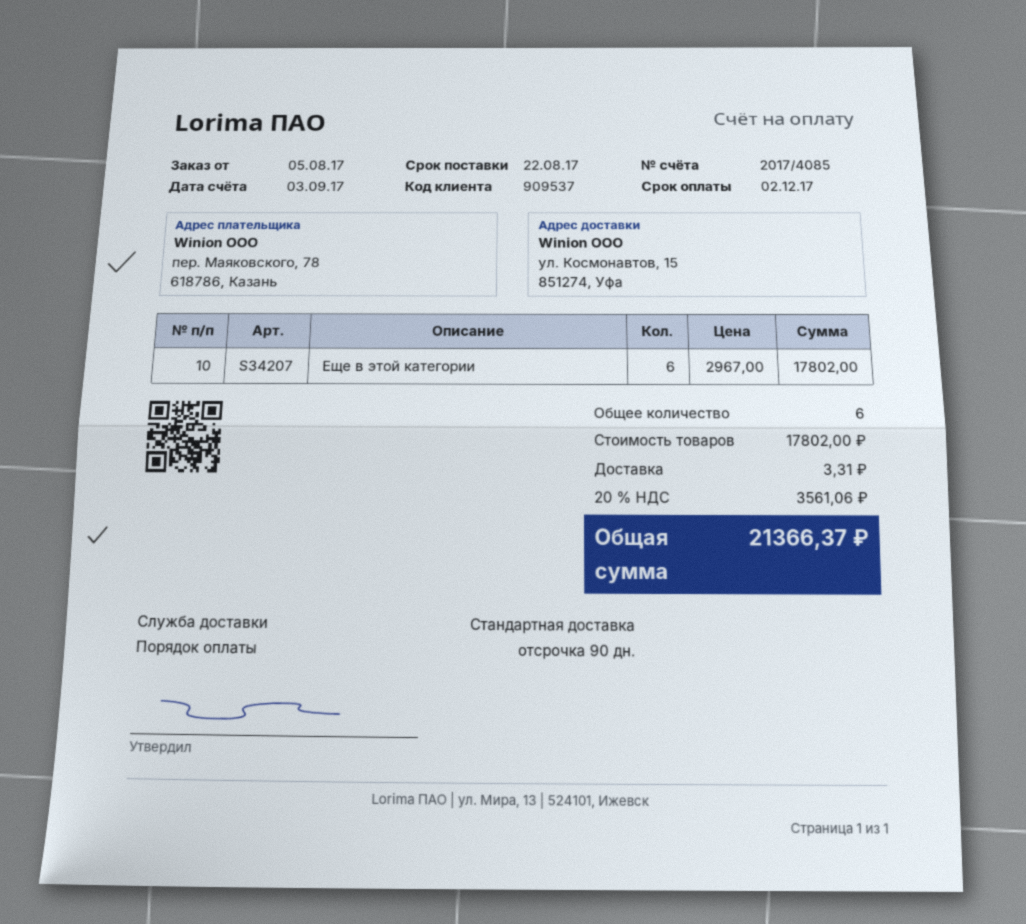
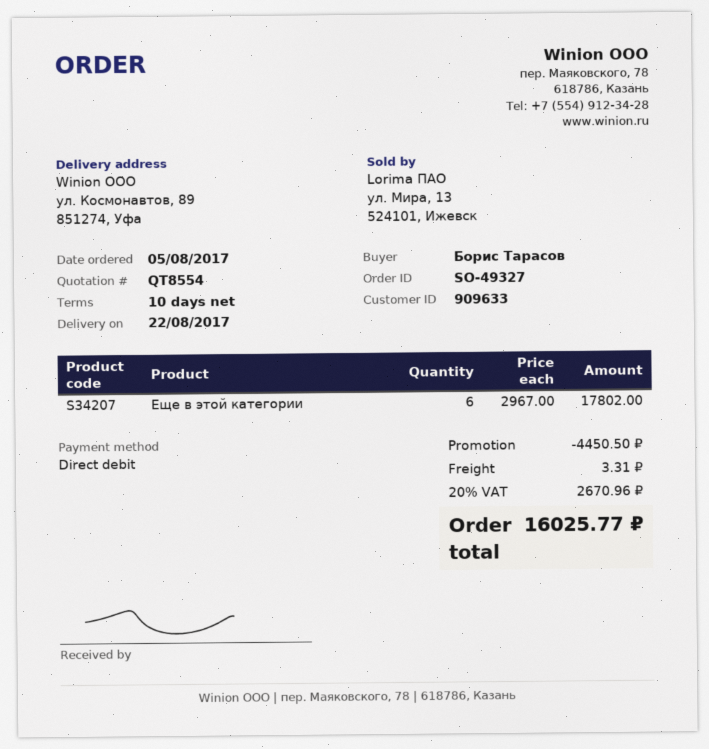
payment terms: 90 days -> 10 days
customer number: 909537 -> 909633
ship to: ул. Космонавтов, 15, 851274, Уфа -> ул. Космонавтов, 89, 851274, Уфа
discount: none -> 4450.50
tax: 20% = 3561.06 -> 20% = 2670.96
total: 21366.37 -> 16025.77

